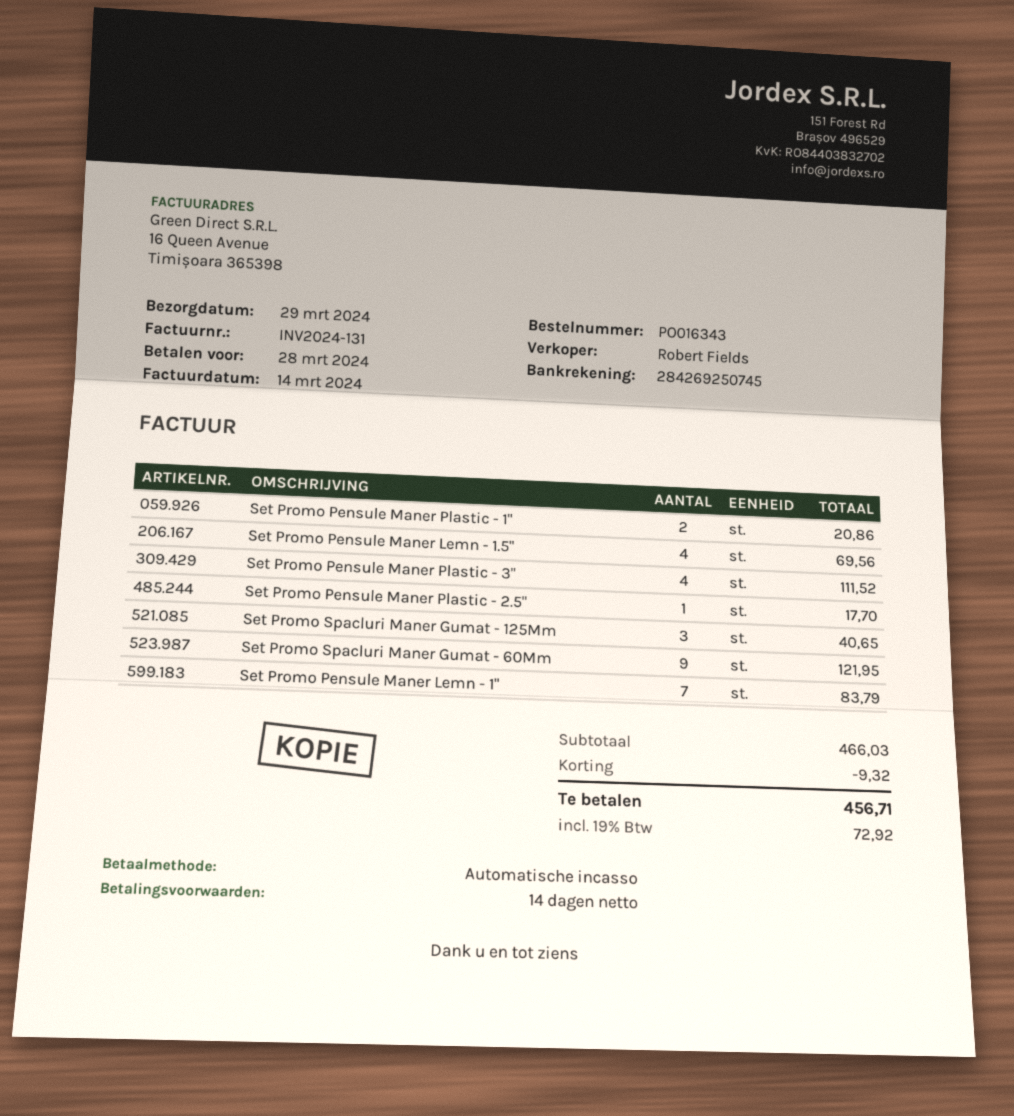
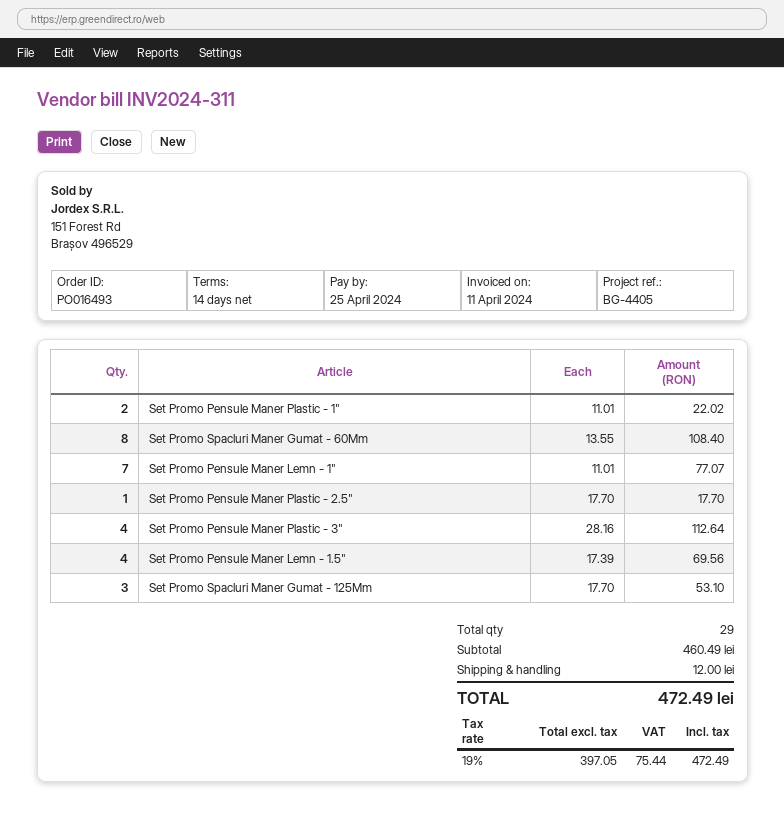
order number: PO016343 -> PO016493
invoice number: INV2024-131 -> INV2024-311
invoice date: 2024-03-14 -> 2024-04-11
due date: 2024-03-28 -> 2024-04-25
Set Promo Pensule Maner Plastic - 1": 2 for 20.86 -> 2 for 22.02
Set Promo Pensule Maner Plastic - 3": 4 for 111.52 -> 4 for 112.64
Set Promo Spacluri Maner Gumat - 125Mm: 3 for 40.65 -> 3 for 53.10
Set Promo Spacluri Maner Gumat - 60Mm: 9 for 121.95 -> 8 for 108.40
Set Promo Pensule Maner Lemn - 1": 7 for 83.79 -> 7 for 77.07
subtotal: 466.03 -> 460.49
discount: 9.32 -> none
shipping: none -> 12.00
tax: 19% = 72.92 -> 19% = 75.44
total: 456.71 -> 472.49

